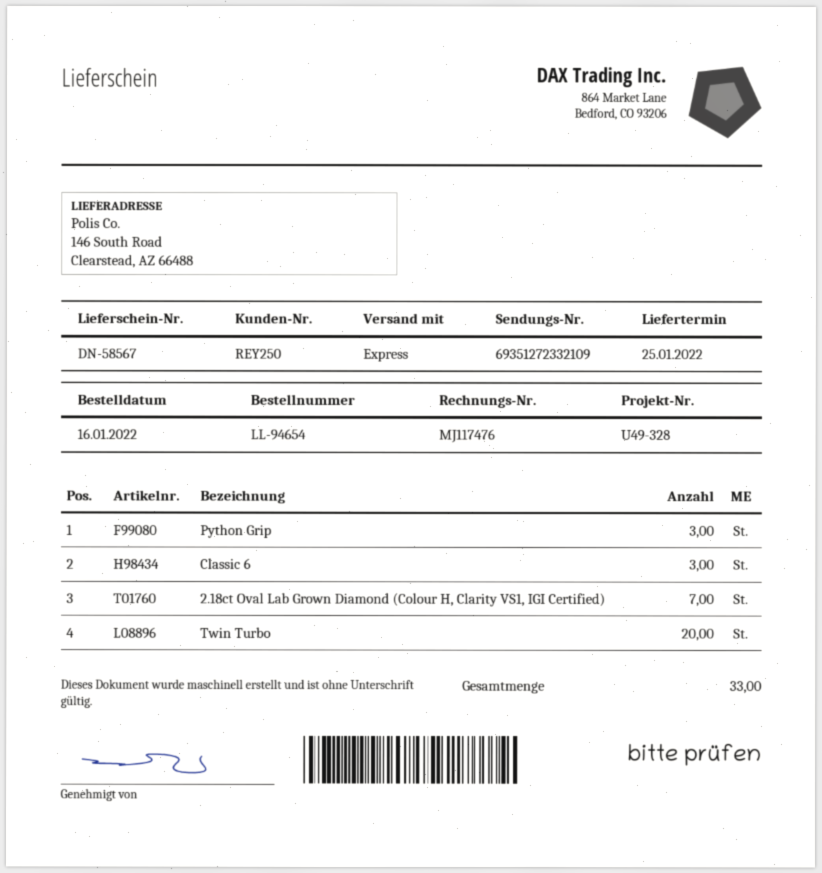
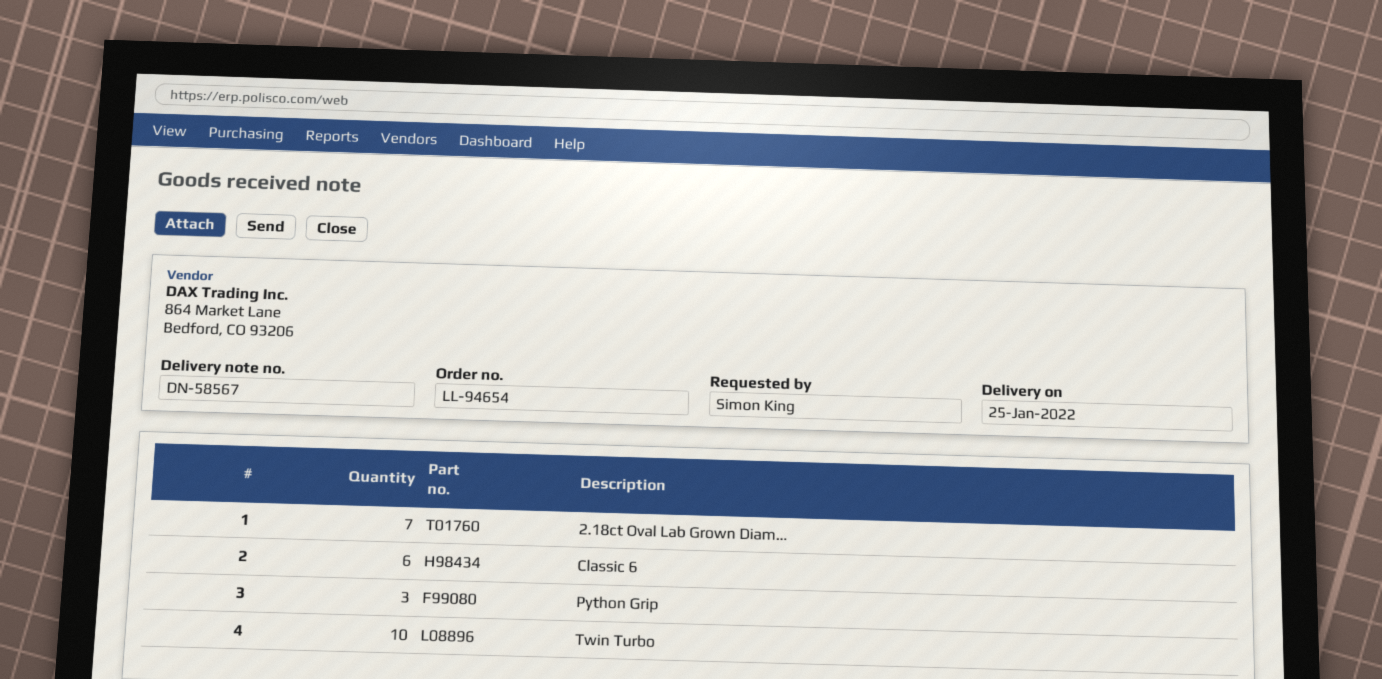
Classic 6: 3 -> 6
Twin Turbo: 20 -> 10

